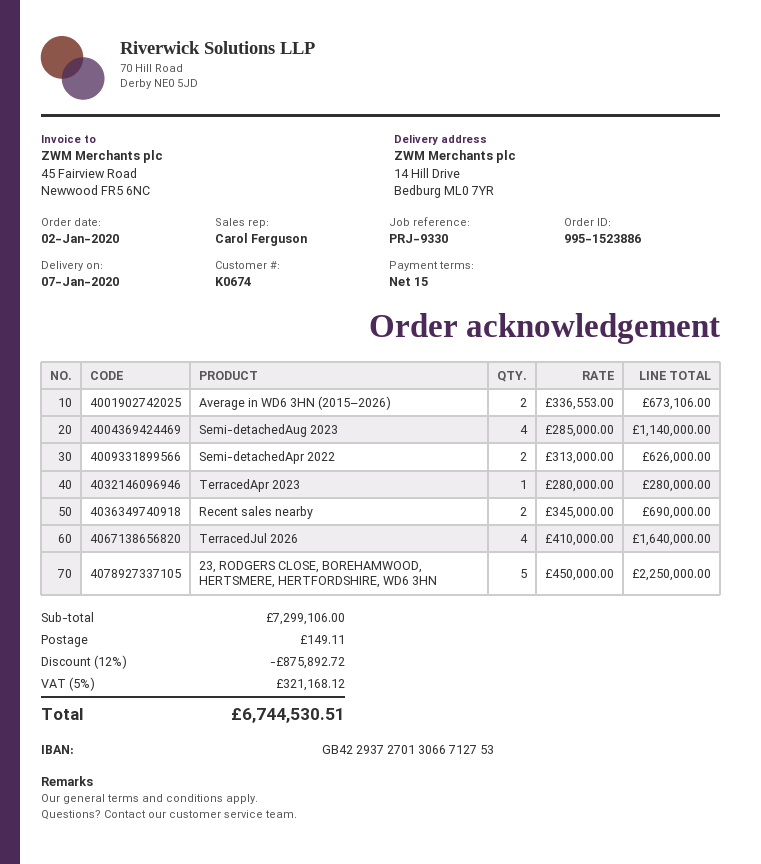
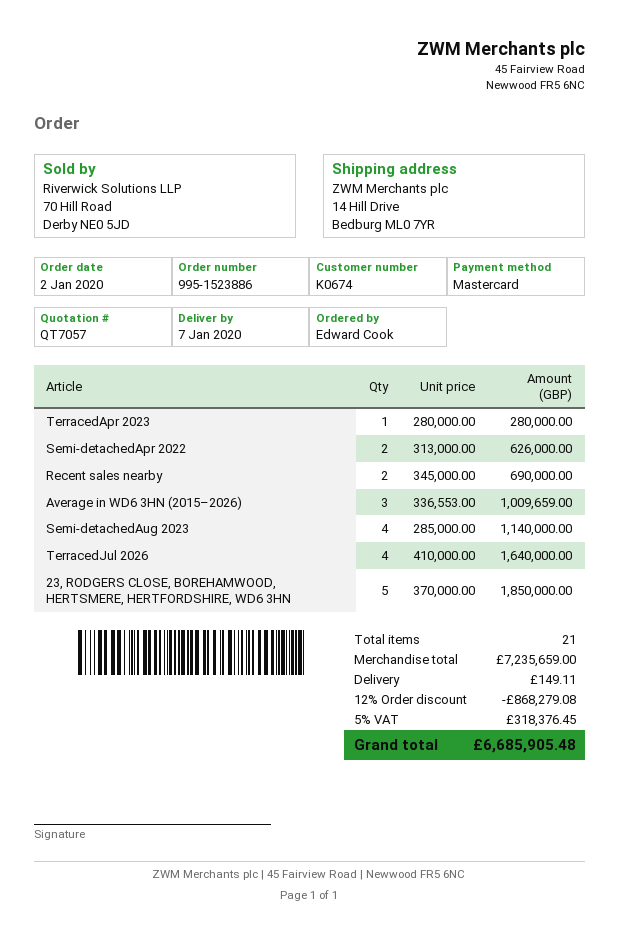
Average in WD6 3HN (2015–2026): 2 x 336553.00 = 673106.00 -> 3 x 336553.00 = 1009659.00
23, RODGERS CLOSE, BOREHAMWOOD, HERTSMERE, HERTFORDSHIRE, WD6 3HN: 5 x 450000.00 = 2250000.00 -> 5 x 370000.00 = 1850000.00
subtotal: 7299106.00 -> 7235659.00
discount: 12% = 875892.72 -> 12% = 868279.08
tax: 5% = 321168.12 -> 5% = 318376.45
total: 6744530.51 -> 6685905.48

